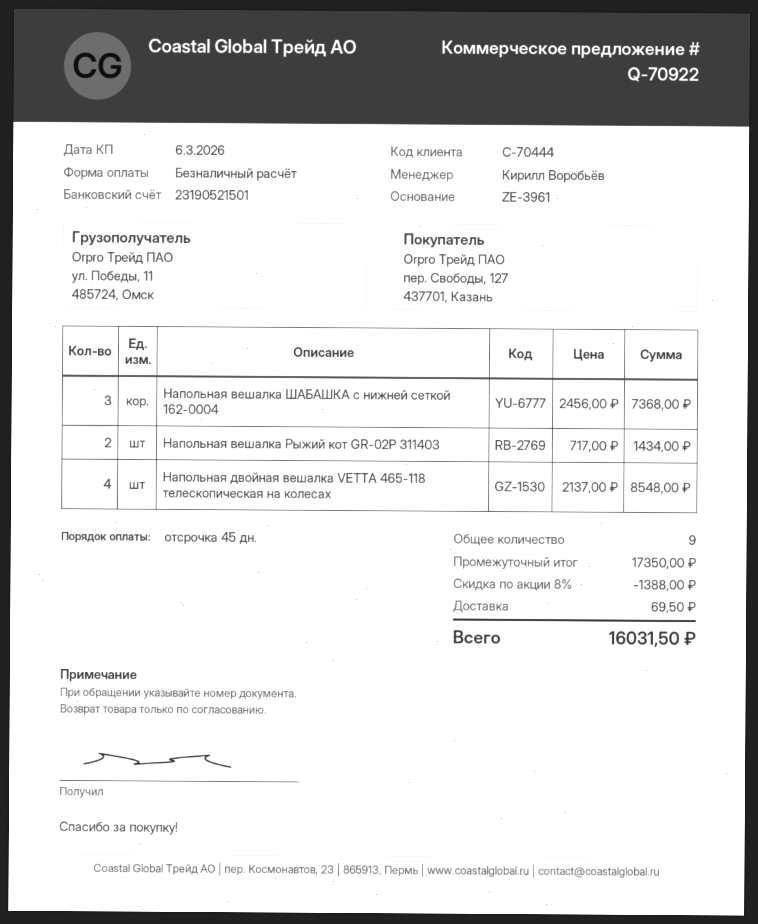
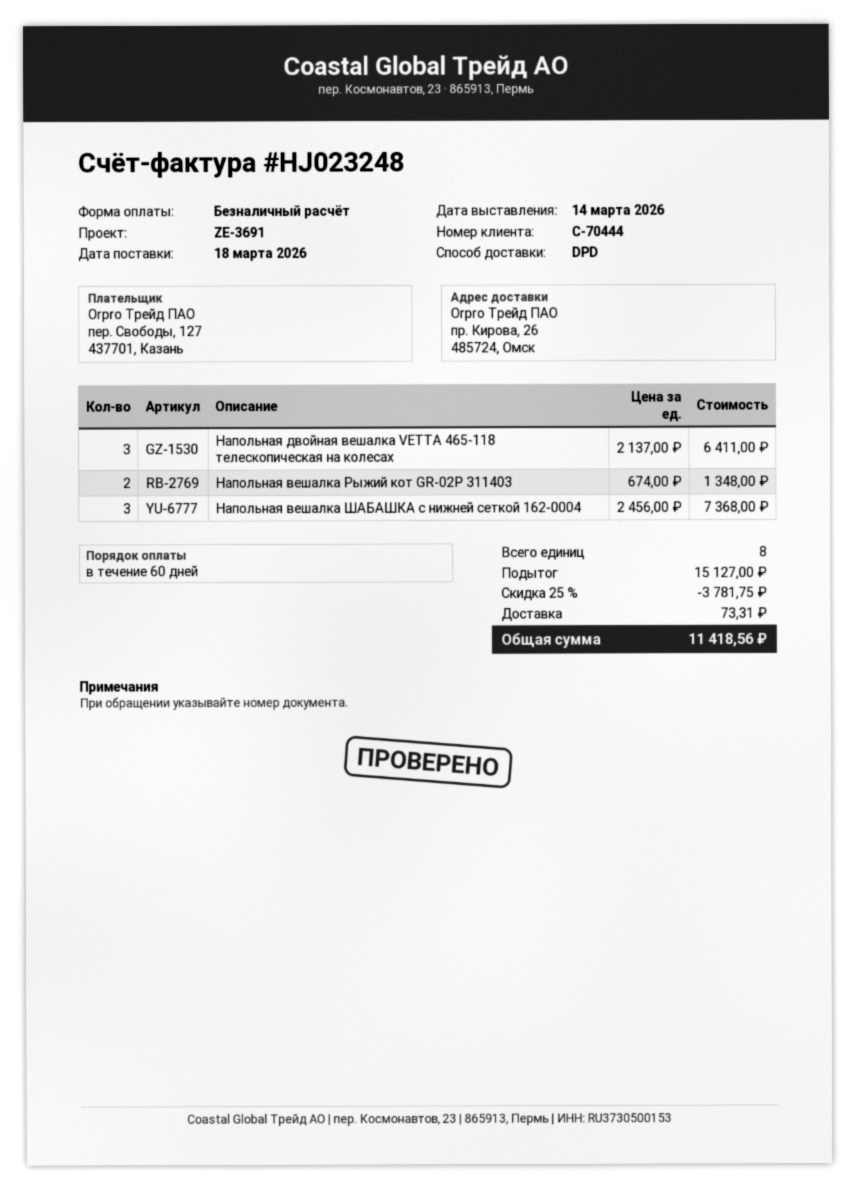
payment terms: 45 days -> 60 days
reference: ZE-3961 -> ZE-3691
ship to: ул. Победы, 11, 485724, Омск -> пр. Кирова, 26, 485724, Омск
Напольная вешалка Рыжий кот GR-02P 311403: 2 x 717.00 = 1434.00 -> 2 x 674.00 = 1348.00
Напольная двойная вешалка VETTA 465-118 телескопическая на колесах: 4 x 2137.00 = 8548.00 -> 3 x 2137.00 = 6411.00
total quantity: 9 -> 8
subtotal: 17350.00 -> 15127.00
discount: 8% = 1388.00 -> 25% = 3781.75
shipping: 69.50 -> 73.31
total: 16031.50 -> 11418.56

